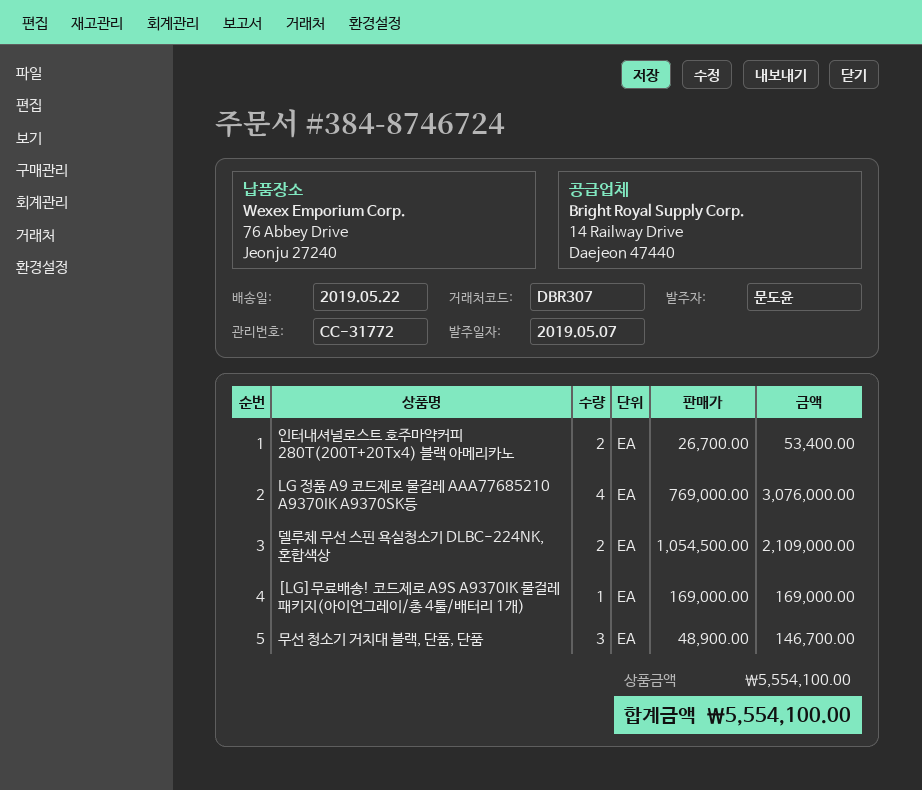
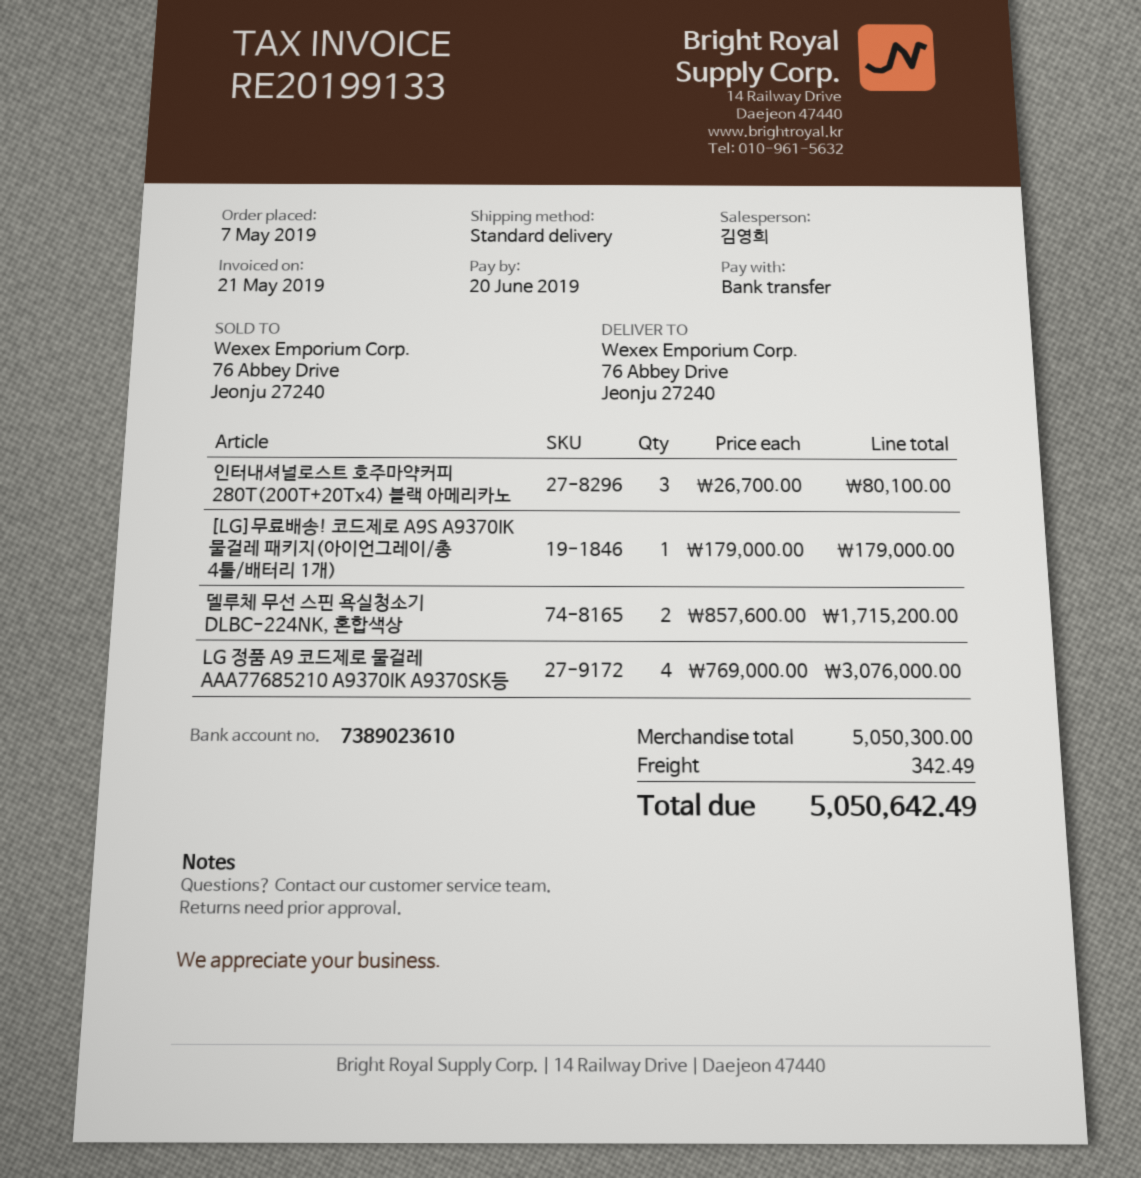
인터내셔널로스트 호주마약커피 280T(200T+20Tx4) 블랙 아메리카노: 2 x 26700.00 = 53400.00 -> 3 x 26700.00 = 80100.00
델루체 무선 스핀 욕실청소기 DLBC-224NK, 혼합색상: 2 x 1054500.00 = 2109000.00 -> 2 x 857600.00 = 1715200.00
[LG]무료배송! 코드제로 A9S A9370IK 물걸레 패키지(아이언그레이/총 4툴/배터리 1개): 1 x 169000.00 = 169000.00 -> 1 x 179000.00 = 179000.00
무선 청소기 거치대 블랙, 단품, 단품: 3 x 48900.00 = 146700.00 -> none
subtotal: 5554100.00 -> 5050300.00
shipping: none -> 342.49
total: 5554100.00 -> 5050642.49

